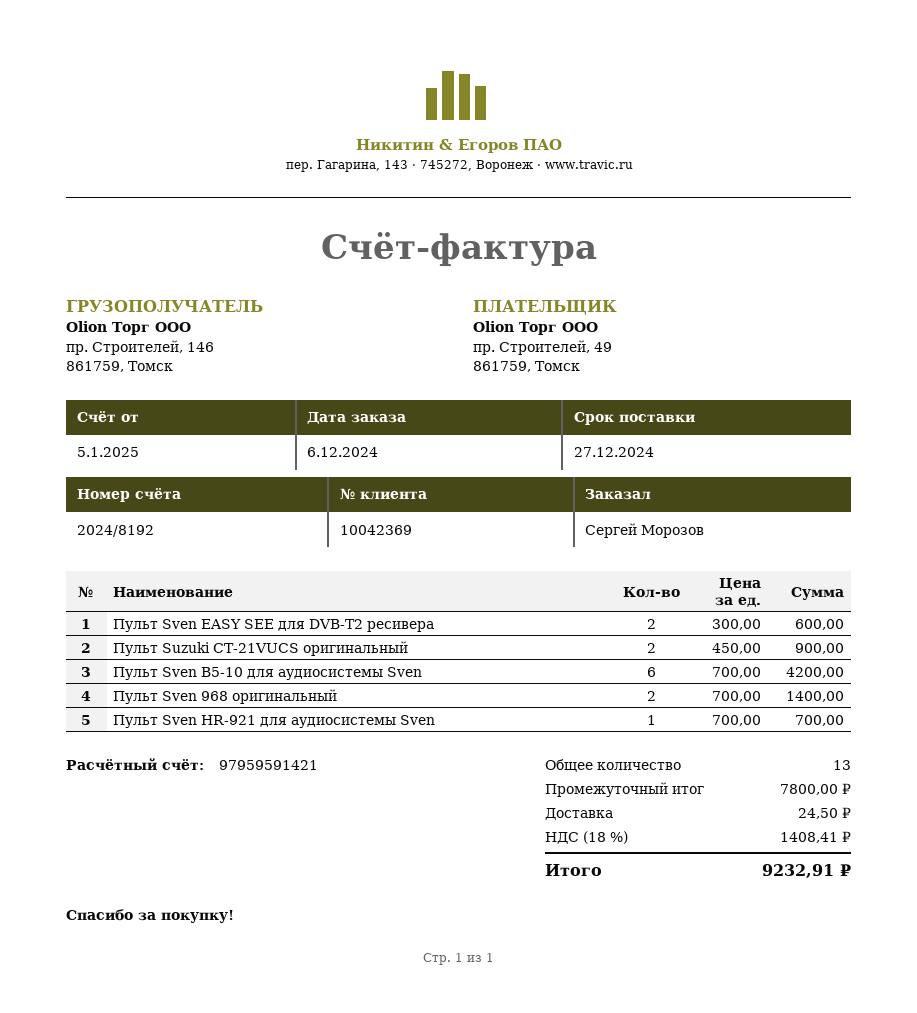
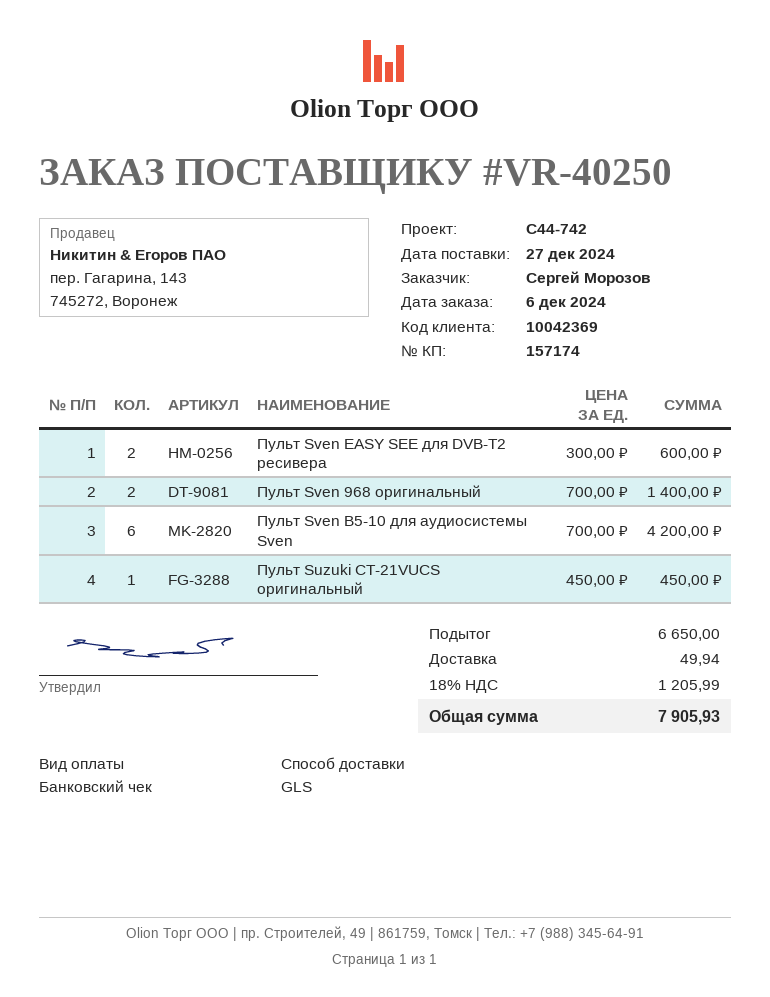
Пульт Suzuki CT-21VUCS оригинальный: 2 x 450.00 = 900.00 -> 1 x 450.00 = 450.00
Пульт Sven HR-921 для аудиосистемы Sven: 1 x 700.00 = 700.00 -> none
subtotal: 7800.00 -> 6650.00
shipping: 24.50 -> 49.94
tax: 18% = 1408.41 -> 18% = 1205.99
total: 9232.91 -> 7905.93

